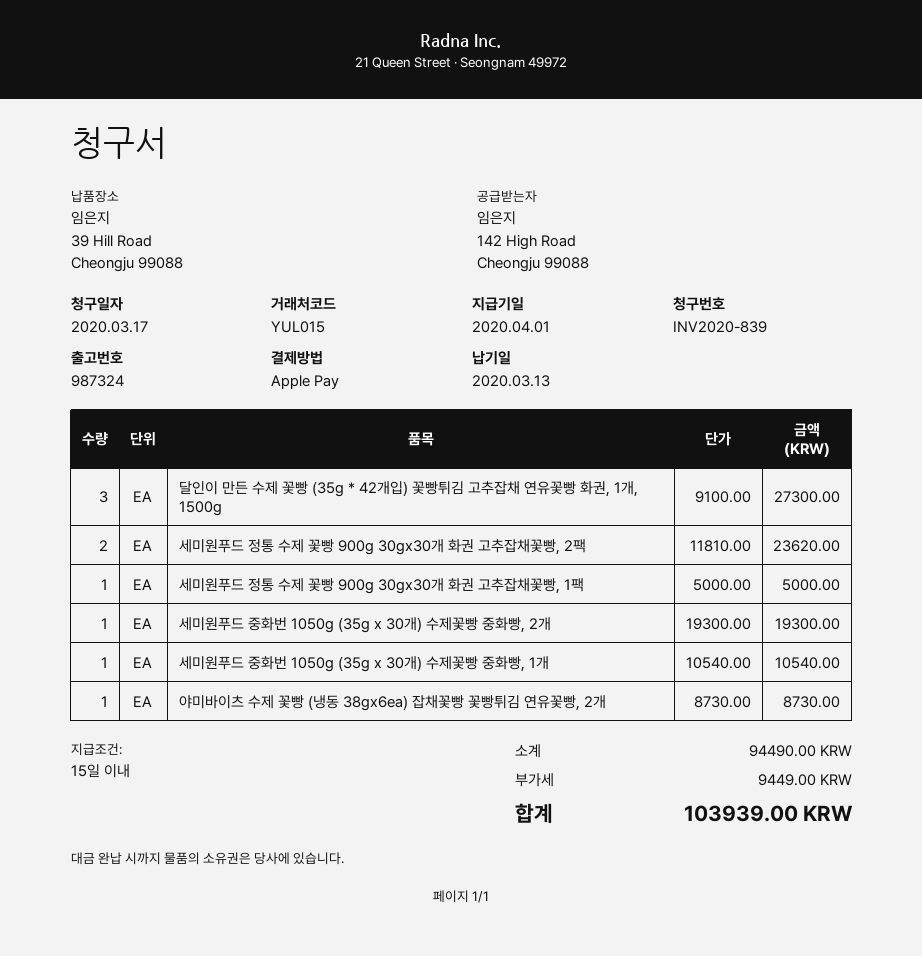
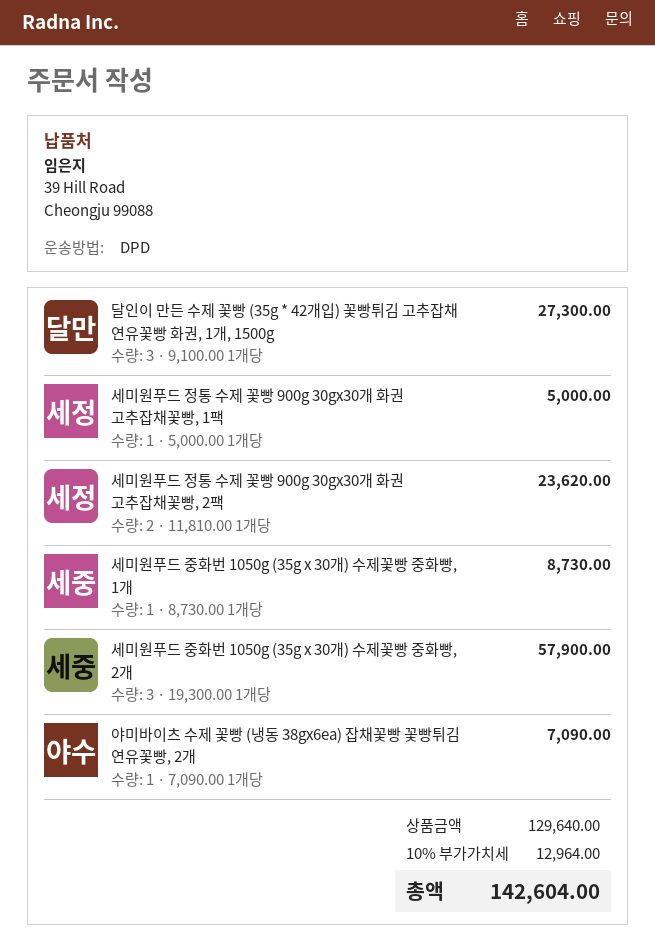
세미원푸드 중화번 1050g (35g x 30개) 수제꽃빵 중화빵, 2개: 1 x 19300.00 = 19300.00 -> 3 x 19300.00 = 57900.00
세미원푸드 중화번 1050g (35g x 30개) 수제꽃빵 중화빵, 1개: 1 x 10540.00 = 10540.00 -> 1 x 8730.00 = 8730.00
야미바이츠 수제 꽃빵 (냉동 38gx6ea) 잡채꽃빵 꽃빵튀김 연유꽃빵, 2개: 1 x 8730.00 = 8730.00 -> 1 x 7090.00 = 7090.00
subtotal: 94490.00 -> 129640.00
tax: 9449.00 -> 12964.00
total: 103939.00 -> 142604.00

